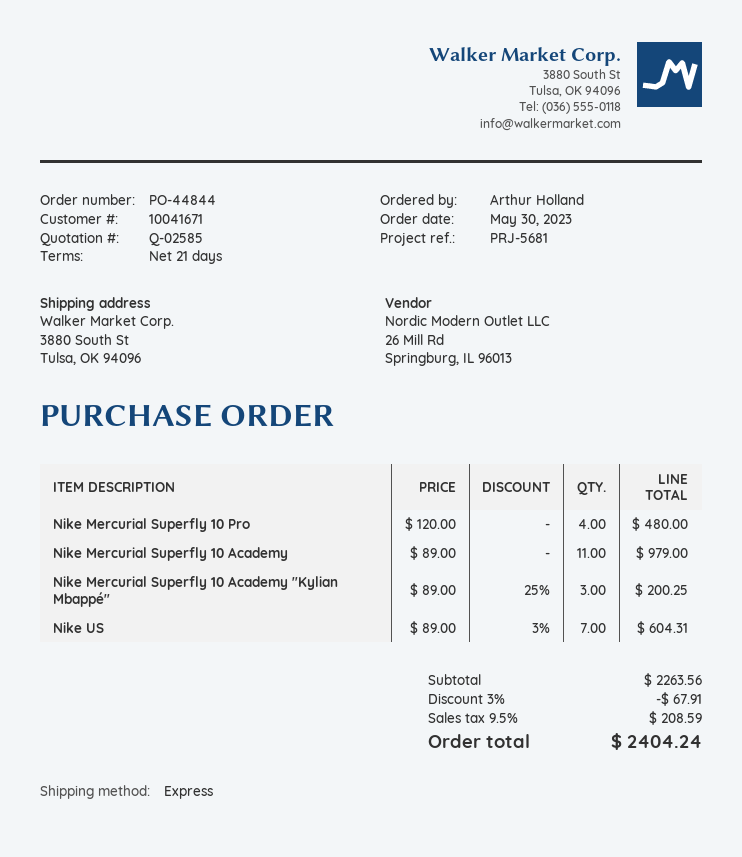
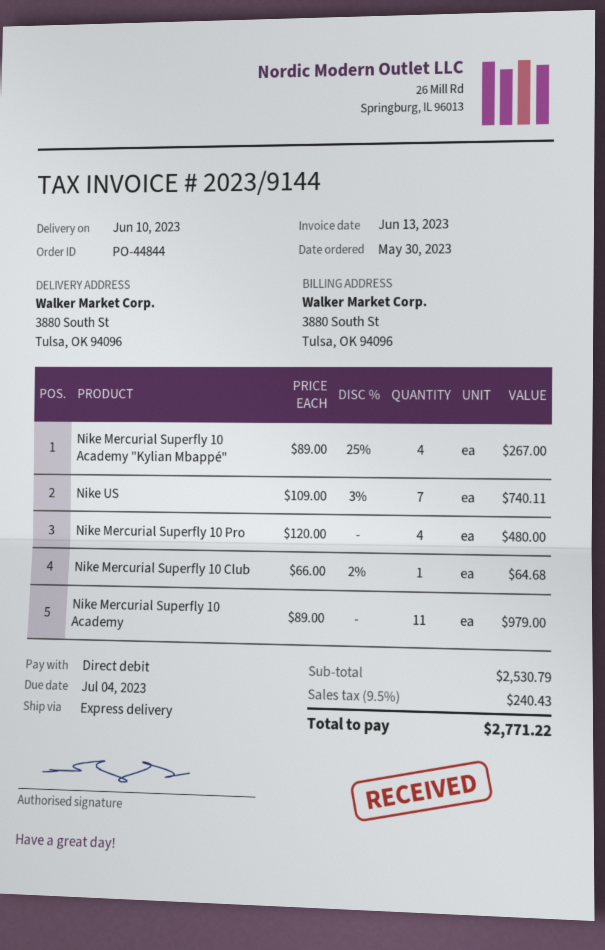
Nike Mercurial Superfly 10 Academy "Kylian Mbappé": 3 x 89.00 - 25% = 200.25 -> 4 x 89.00 - 25% = 267.00
Nike US: 7 x 89.00 - 3% = 604.31 -> 7 x 109.00 - 3% = 740.11
Nike Mercurial Superfly 10 Club: none -> 1 x 66.00 - 2% = 64.68
subtotal: 2263.56 -> 2530.79
discount: 3% = 67.91 -> none
tax: 9.5% = 208.59 -> 9.5% = 240.43
total: 2404.24 -> 2771.22

